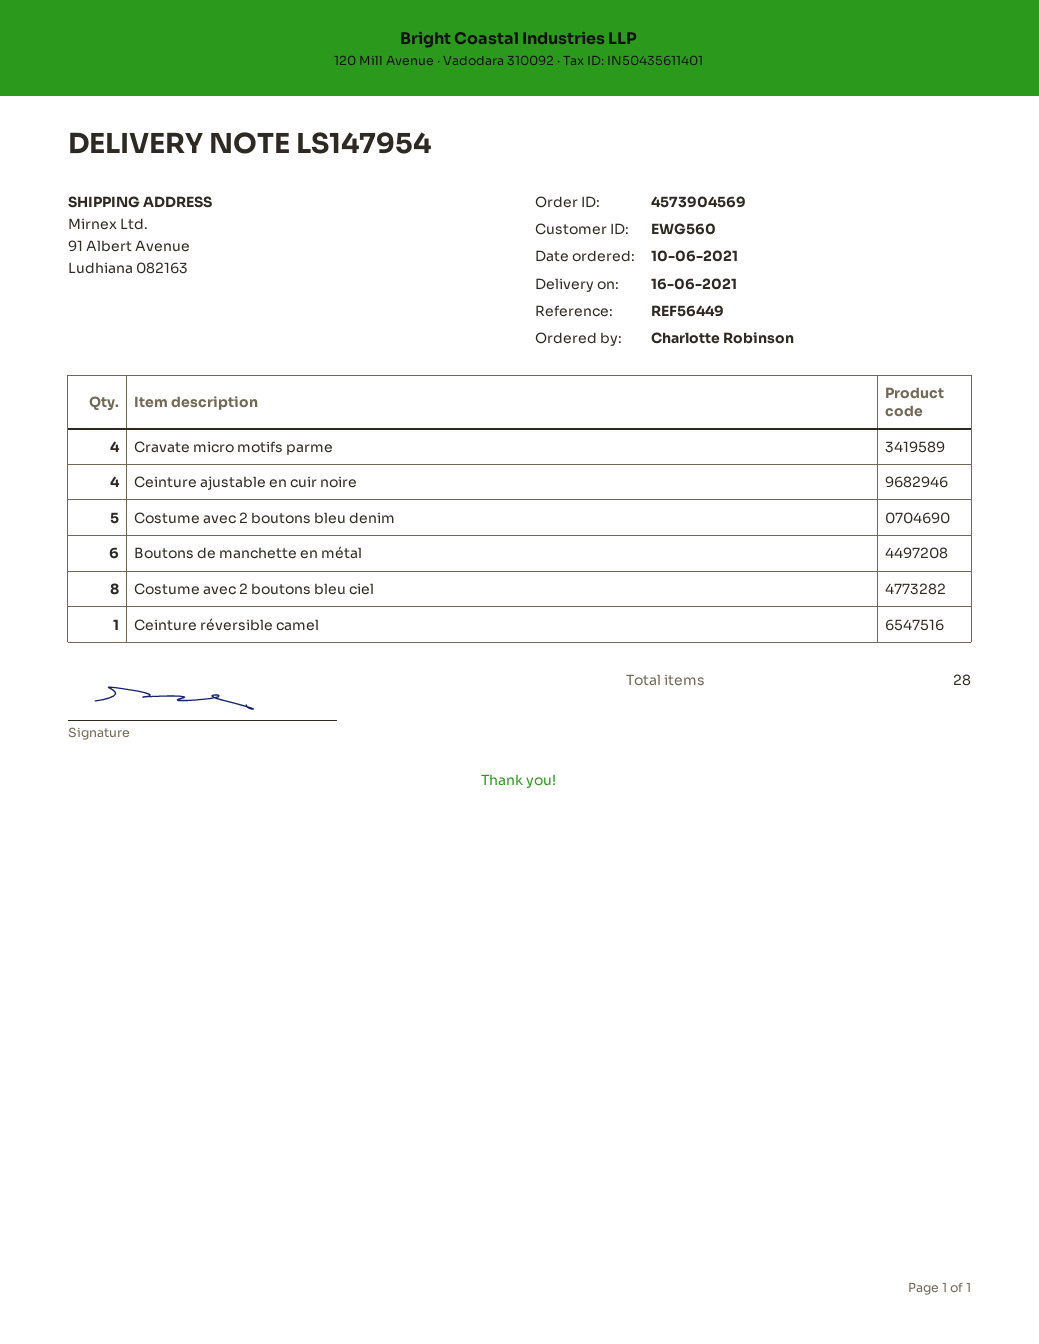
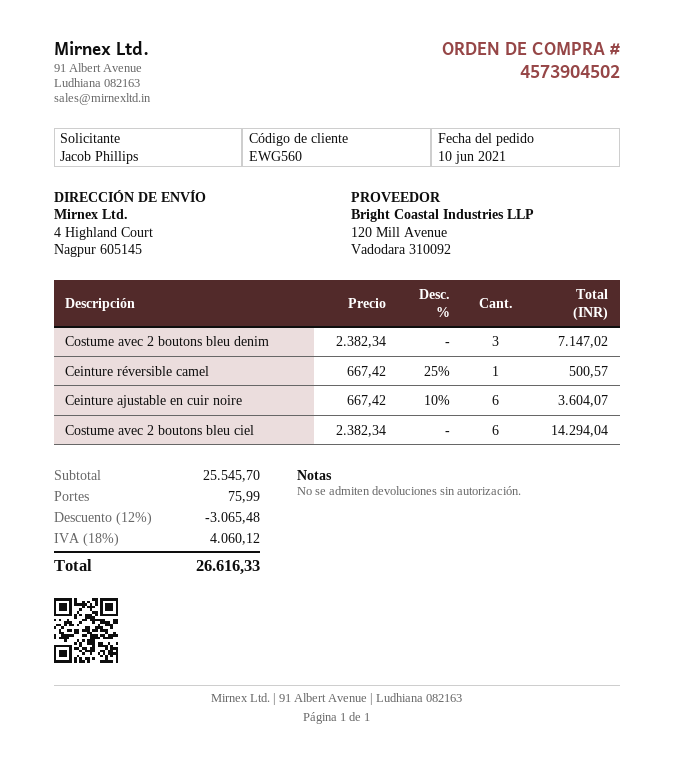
order number: 4573904569 -> 4573904502
ordered by: Charlotte Robinson -> Jacob Phillips
ship to: 91 Albert Avenue, Ludhiana 082163 -> 4 Highland Court, Nagpur 605145
Cravate micro motifs parme: 4 -> none
Ceinture ajustable en cuir noire: 4 -> 6
Costume avec 2 boutons bleu denim: 5 -> 3
Boutons de manchette en métal: 6 -> none
Costume avec 2 boutons bleu ciel: 8 -> 6

